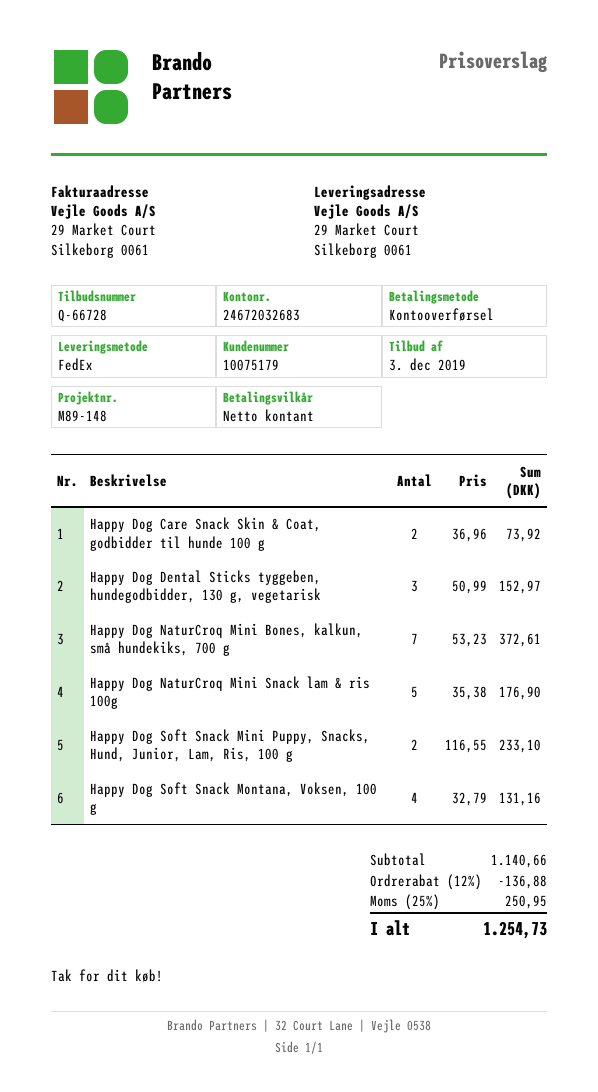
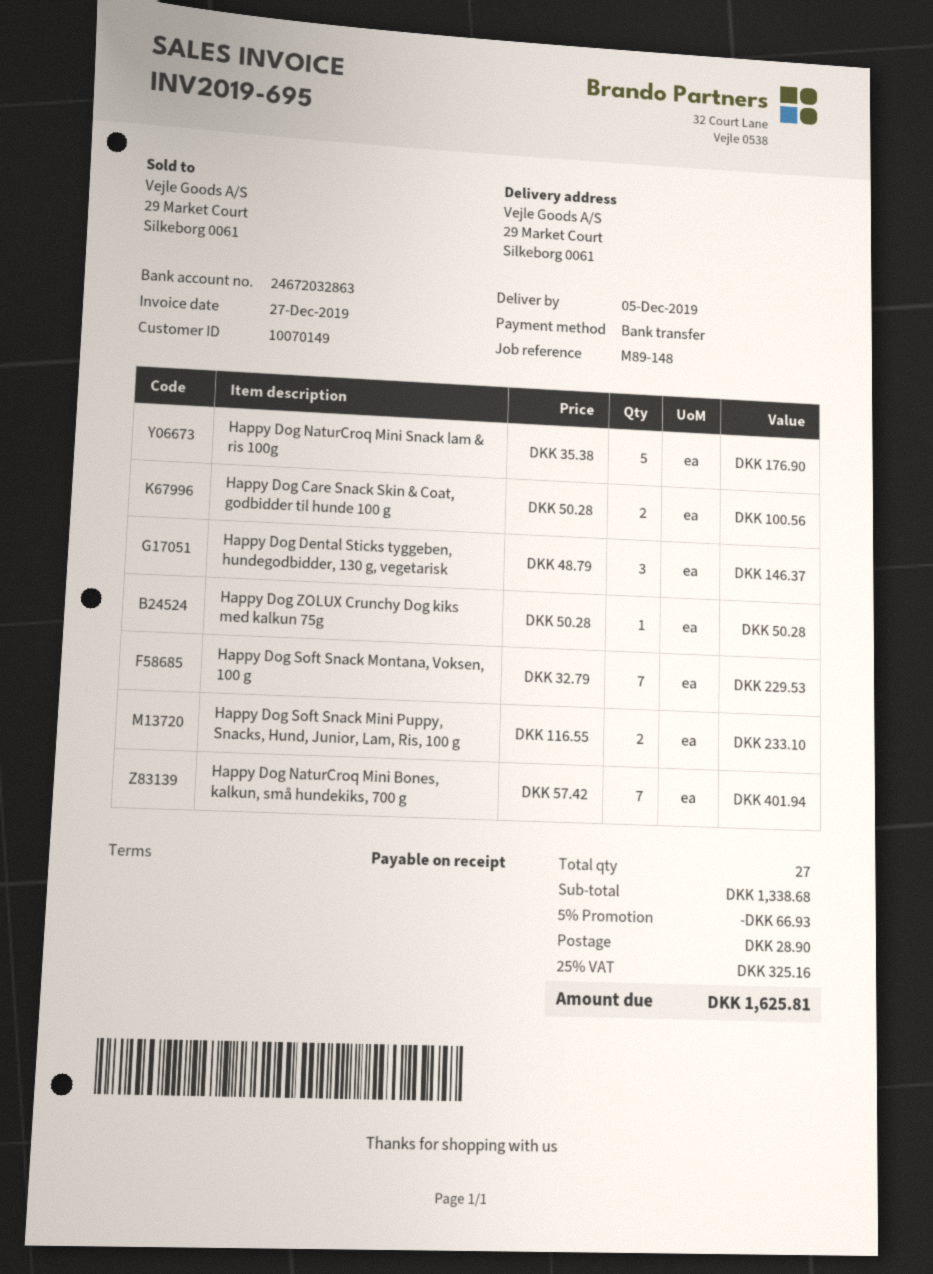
customer number: 10075179 -> 10070149
bank account: 24672032683 -> 24672032863
Happy Dog Care Snack Skin & Coat, godbidder til hunde 100 g: 2 x 36.96 = 73.92 -> 2 x 50.28 = 100.56
Happy Dog Dental Sticks tyggeben, hundegodbidder, 130 g, vegetarisk: 3 x 50.99 = 152.97 -> 3 x 48.79 = 146.37
Happy Dog NaturCroq Mini Bones, kalkun, små hundekiks, 700 g: 7 x 53.23 = 372.61 -> 7 x 57.42 = 401.94
Happy Dog Soft Snack Montana, Voksen, 100 g: 4 x 32.79 = 131.16 -> 7 x 32.79 = 229.53
Happy Dog ZOLUX Crunchy Dog kiks med kalkun 75g: none -> 1 x 50.28 = 50.28
subtotal: 1140.66 -> 1338.68
discount: 12% = 136.88 -> 5% = 66.93
shipping: none -> 28.90
tax: 25% = 250.95 -> 25% = 325.16
total: 1254.73 -> 1625.81

